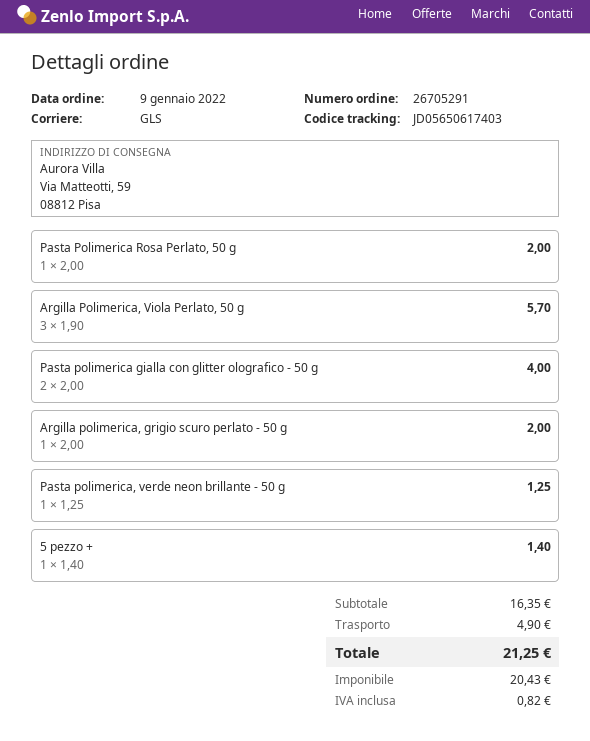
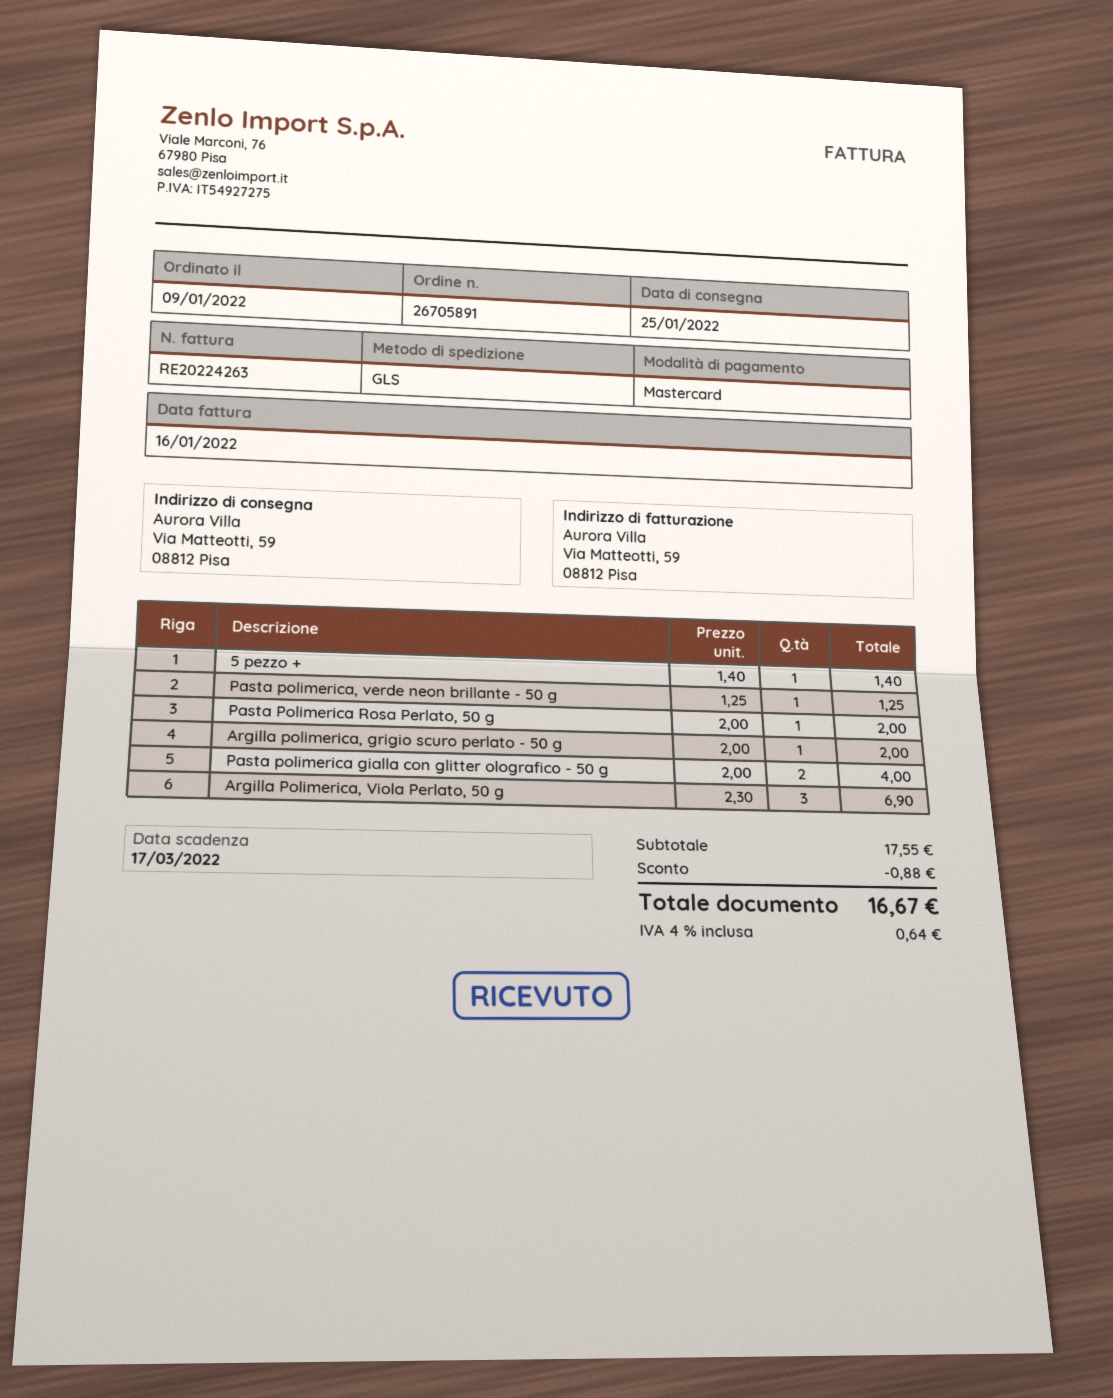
order number: 26705291 -> 26705891
Argilla Polimerica, Viola Perlato, 50 g: 3 x 1.90 = 5.70 -> 3 x 2.30 = 6.90
subtotal: 16.35 -> 17.55
discount: none -> 0.88
shipping: 4.90 -> none
tax: 0.82 -> 0.64
total: 21.25 -> 16.67

